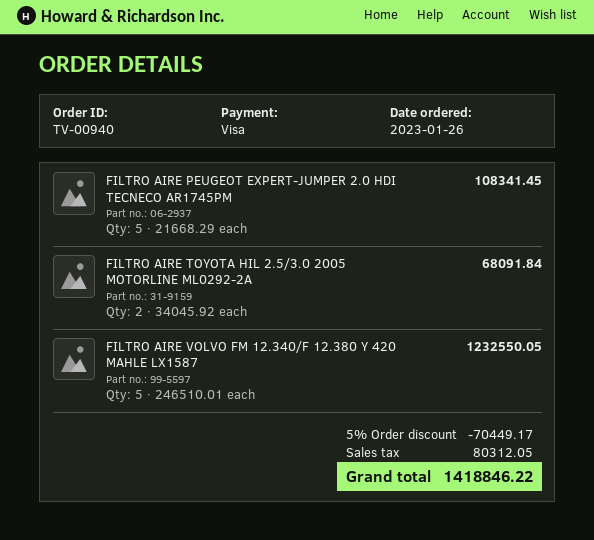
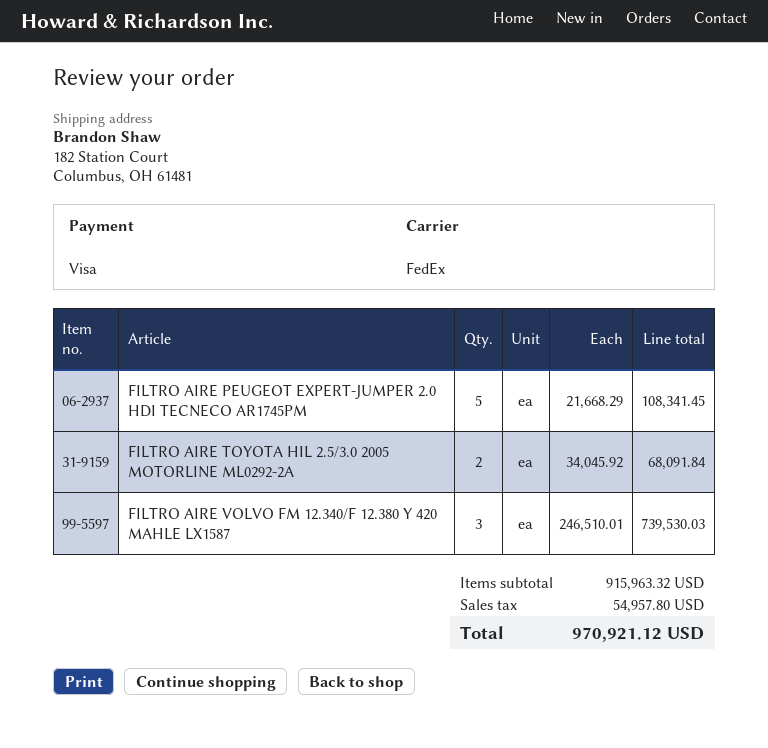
FILTRO AIRE VOLVO FM 12.340/F 12.380 Y 420 MAHLE LX1587: 5 x 246510.01 = 1232550.05 -> 3 x 246510.01 = 739530.03
discount: 5% = 70449.17 -> none
tax: 80312.05 -> 54957.80
total: 1418846.22 -> 970921.12

